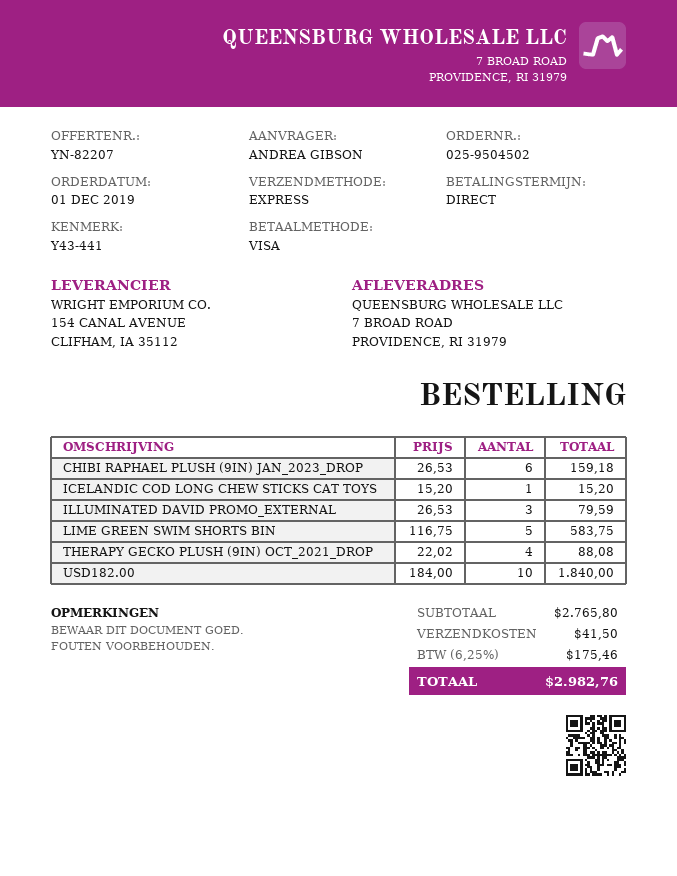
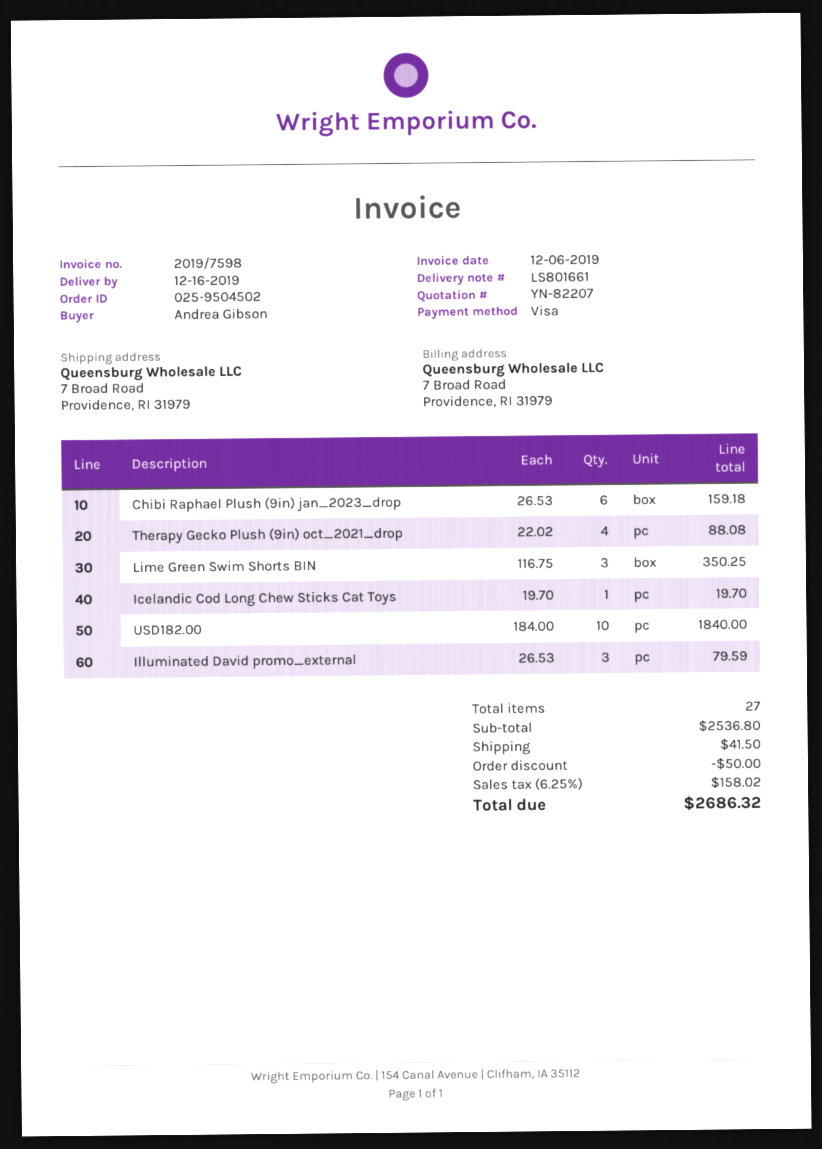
ICELANDIC COD LONG CHEW STICKS CAT TOYS: 1 x 15.20 = 15.20 -> 1 x 19.70 = 19.70
LIME GREEN SWIM SHORTS BIN: 5 x 116.75 = 583.75 -> 3 x 116.75 = 350.25
subtotal: 2765.80 -> 2536.80
discount: none -> 50.00
tax: 6.25% = 175.46 -> 6.25% = 158.02
total: 2982.76 -> 2686.32

